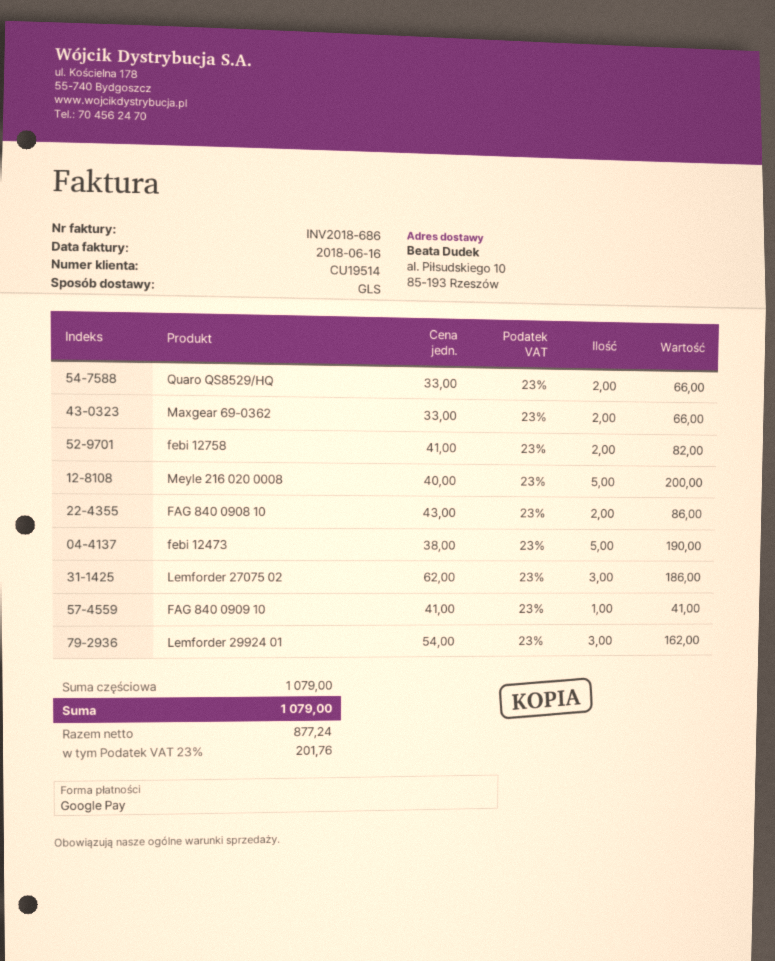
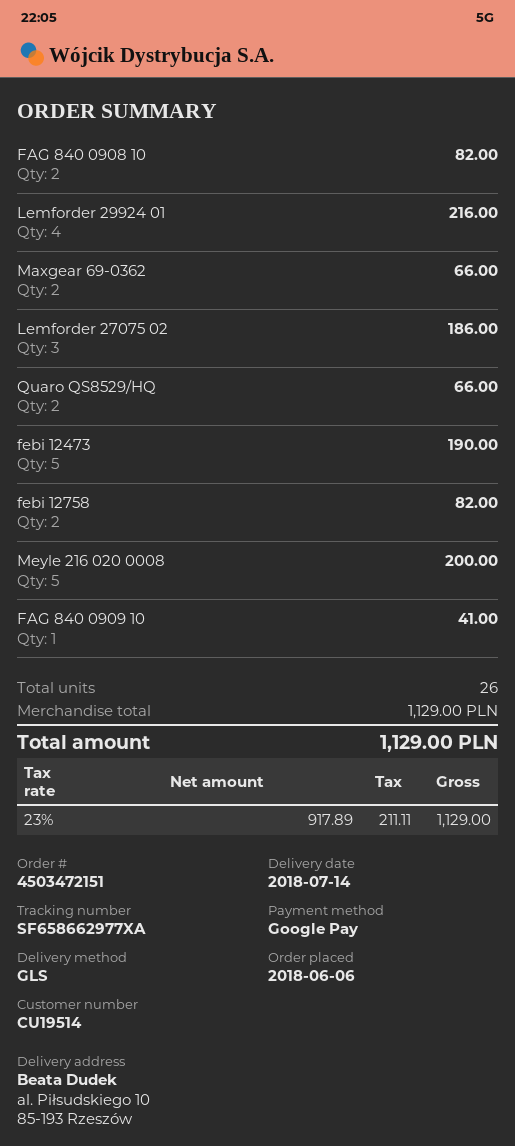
FAG 840 0908 10: 2 for 86.00 -> 2 for 82.00
Lemforder 29924 01: 3 for 162.00 -> 4 for 216.00
subtotal: 1079.00 -> 1129.00
net: 877.24 -> 917.89
tax: 23% = 201.76 -> 23% = 211.11
total: 1079.00 -> 1129.00

